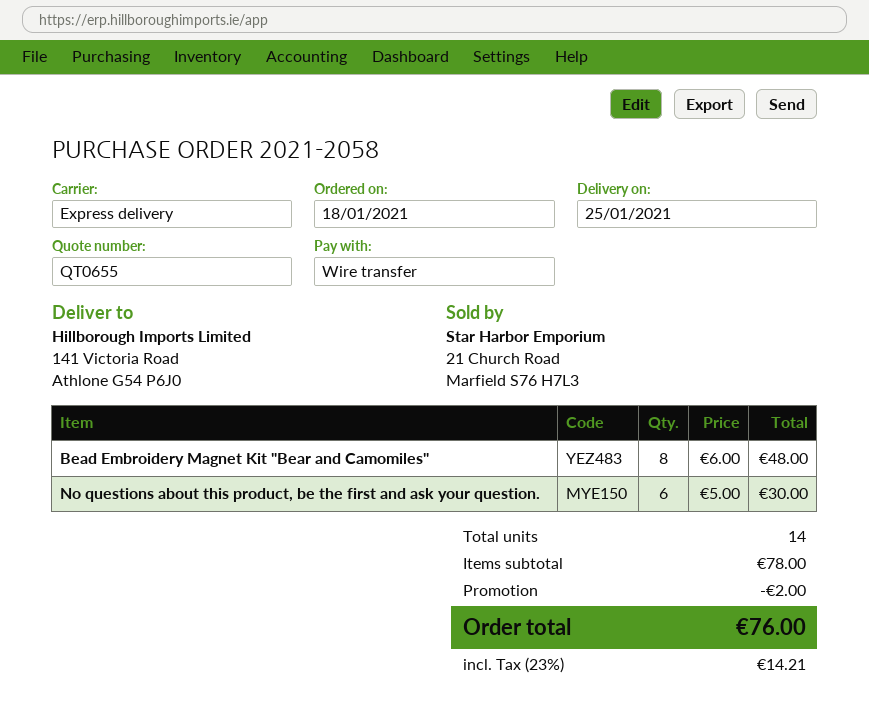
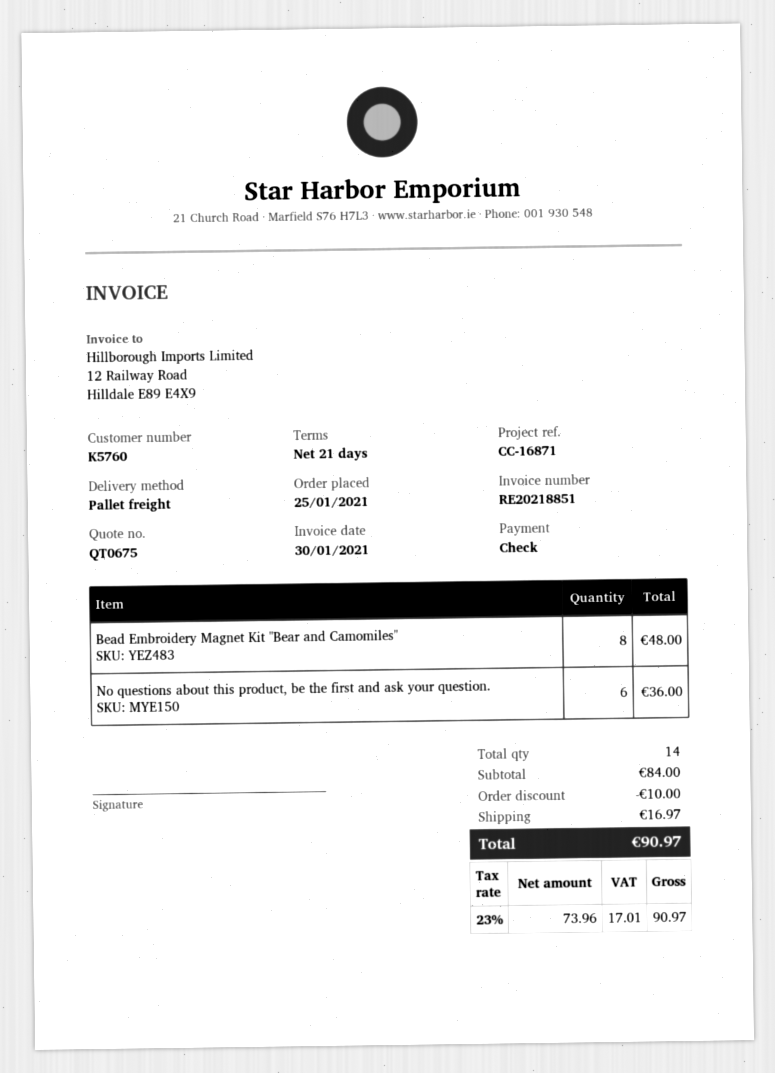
quote number: QT0655 -> QT0675
order date: 2021-01-18 -> 2021-01-25
payment method: bank transfer -> cheque
shipping method: express -> pallet freight
No questions about this product, be the first and ask your question.: 6 for 30.00 -> 6 for 36.00
subtotal: 78.00 -> 84.00
discount: 2.00 -> 10.00
shipping: none -> 16.97
tax: 23% = 14.21 -> 23% = 17.01
total: 76.00 -> 90.97

